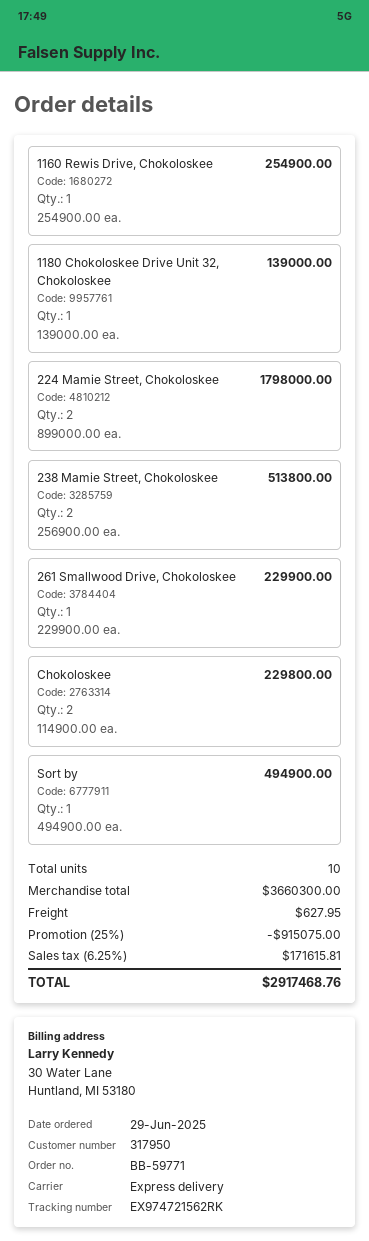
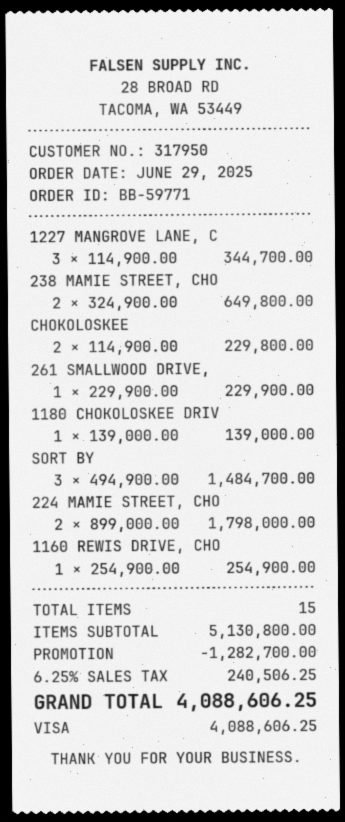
238 Mamie Street, Chokoloskee: 2 x 256900.00 = 513800.00 -> 2 x 324900.00 = 649800.00
Sort by: 1 x 494900.00 = 494900.00 -> 3 x 494900.00 = 1484700.00
1227 MANGROVE LANE, C: none -> 3 x 114900.00 = 344700.00
total quantity: 10 -> 15
subtotal: 3660300.00 -> 5130800.00
discount: 915075.00 -> 1282700.00
shipping: 627.95 -> none
tax: 6.25% = 171615.81 -> 6.25% = 240506.25
total: 2917468.76 -> 4088606.25

